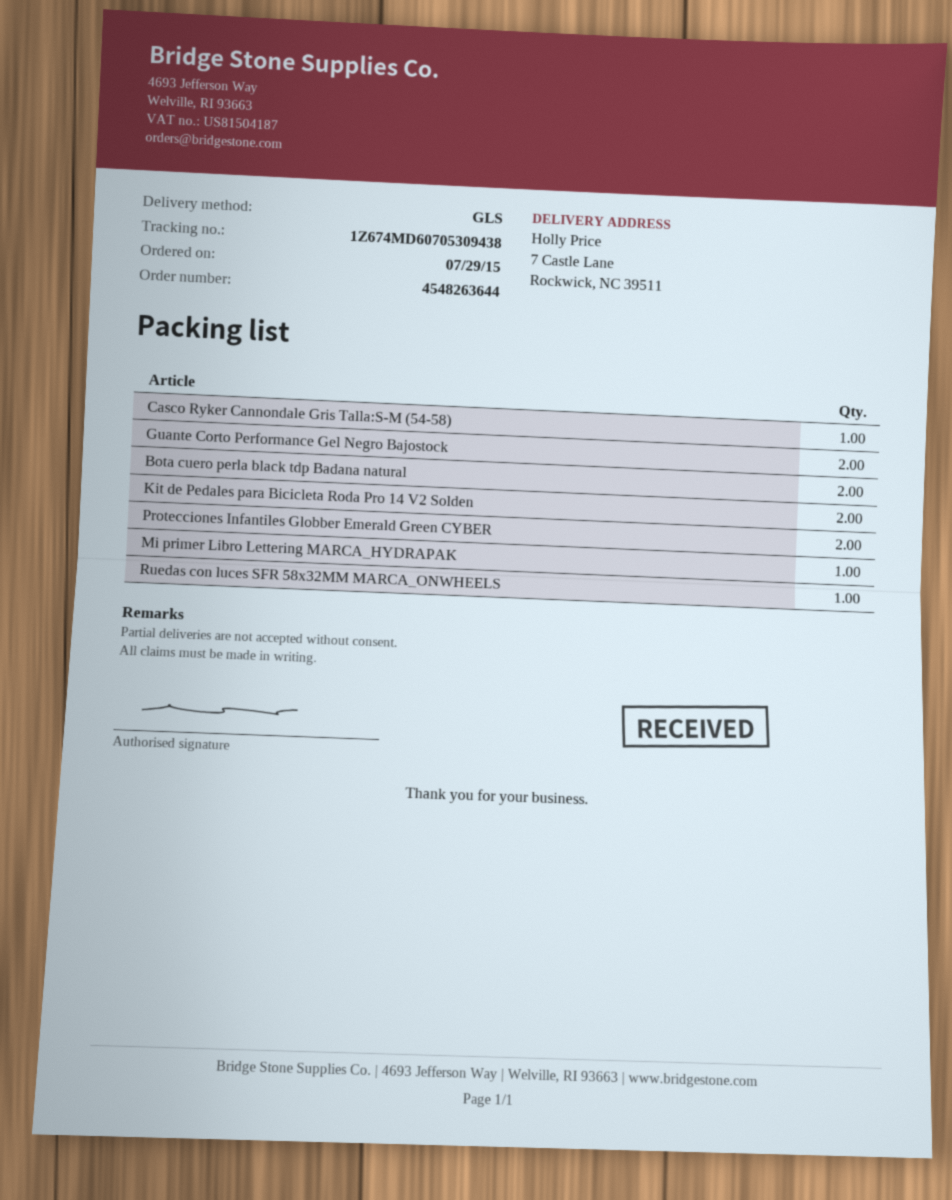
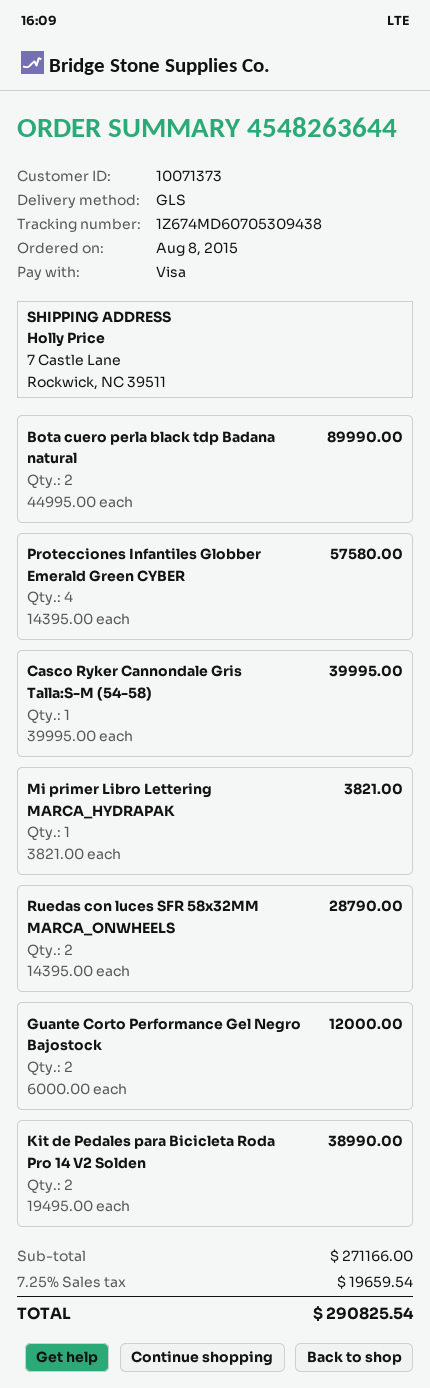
order date: 2015-07-29 -> 2015-08-08
Protecciones Infantiles Globber Emerald Green CYBER: 2 -> 4
Ruedas con luces SFR 58x32MM MARCA_ONWHEELS: 1 -> 2

